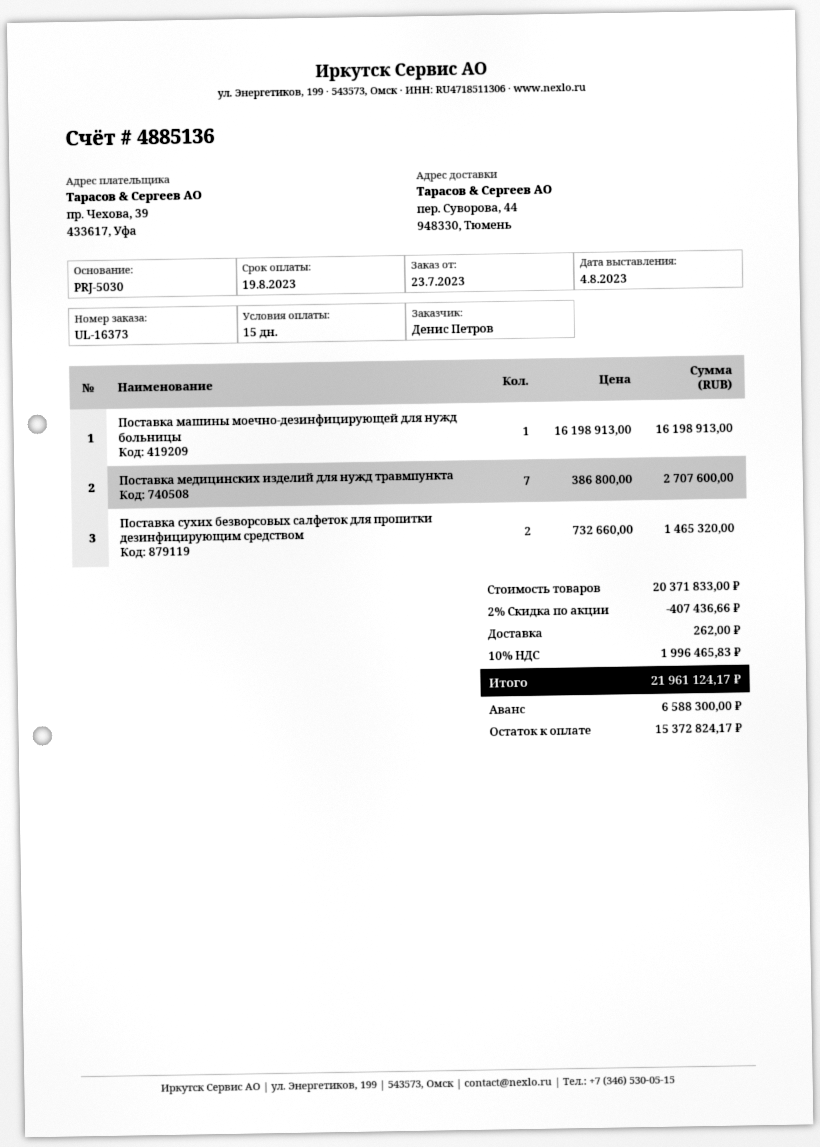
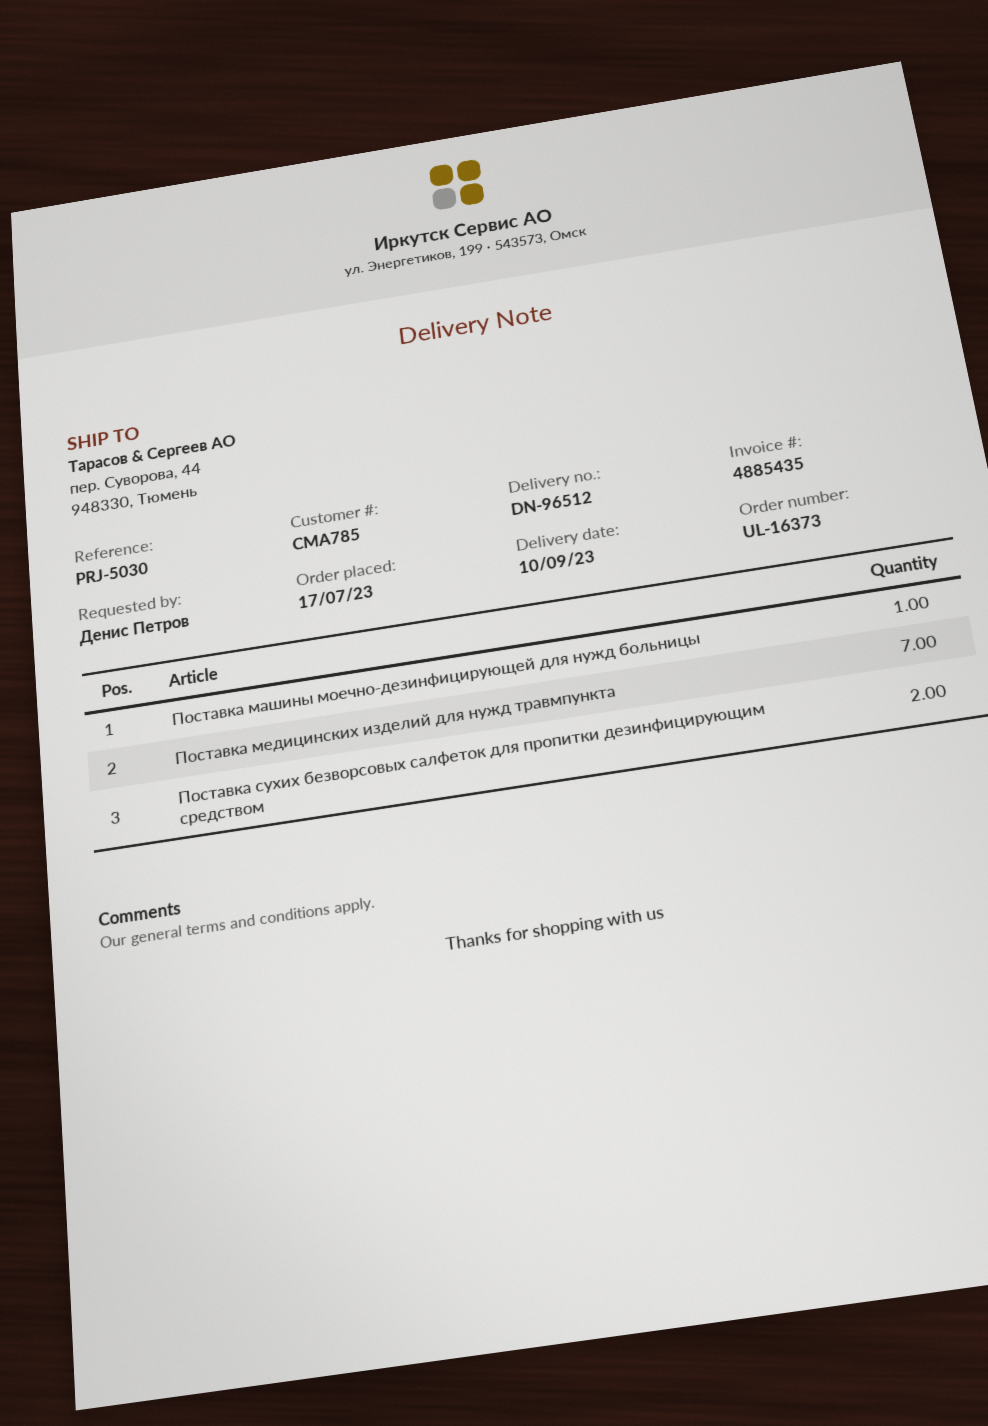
order date: 2023-07-23 -> 2023-07-17
invoice number: 4885136 -> 4885435

